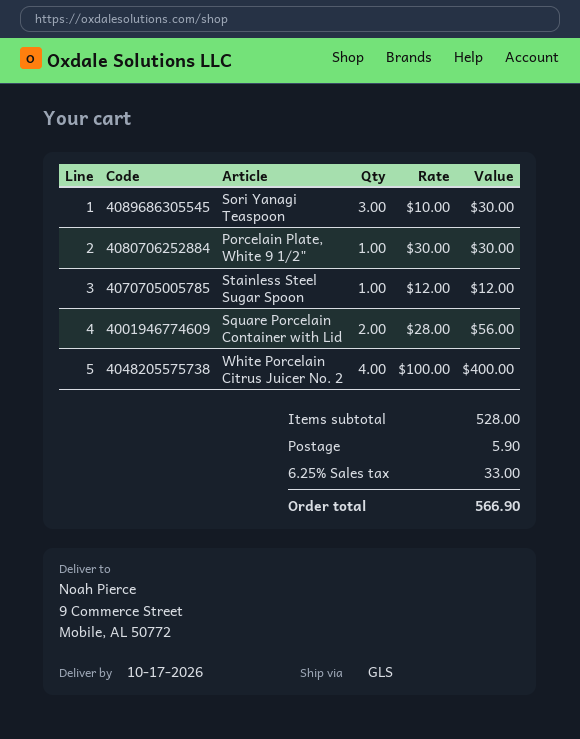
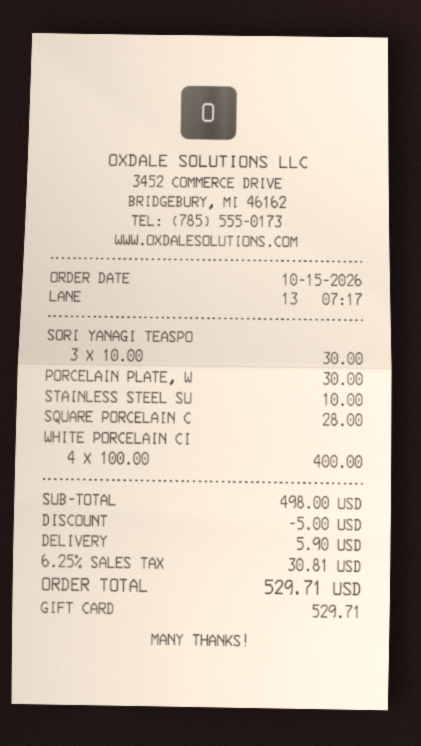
Stainless Steel Sugar Spoon: 1 x 12.00 = 12.00 -> 1 x 10.00 = 10.00
Square Porcelain Container with Lid: 2 x 28.00 = 56.00 -> 1 x 28.00 = 28.00
subtotal: 528.00 -> 498.00
discount: none -> 5.00
tax: 6.25% = 33.00 -> 6.25% = 30.81
total: 566.90 -> 529.71

